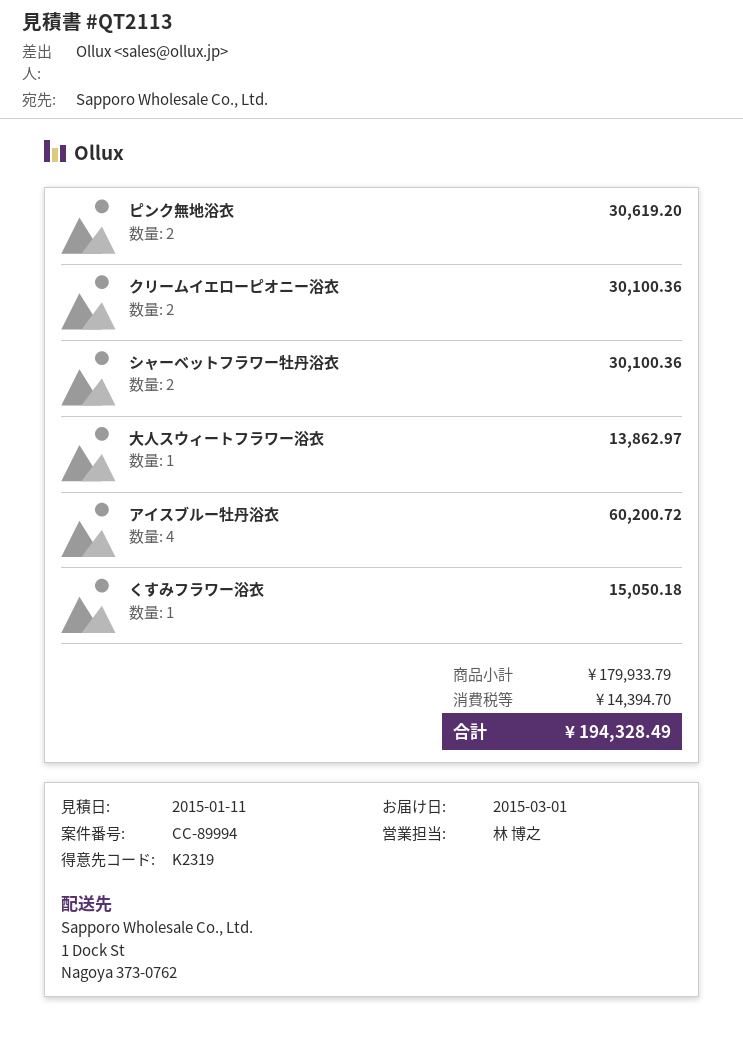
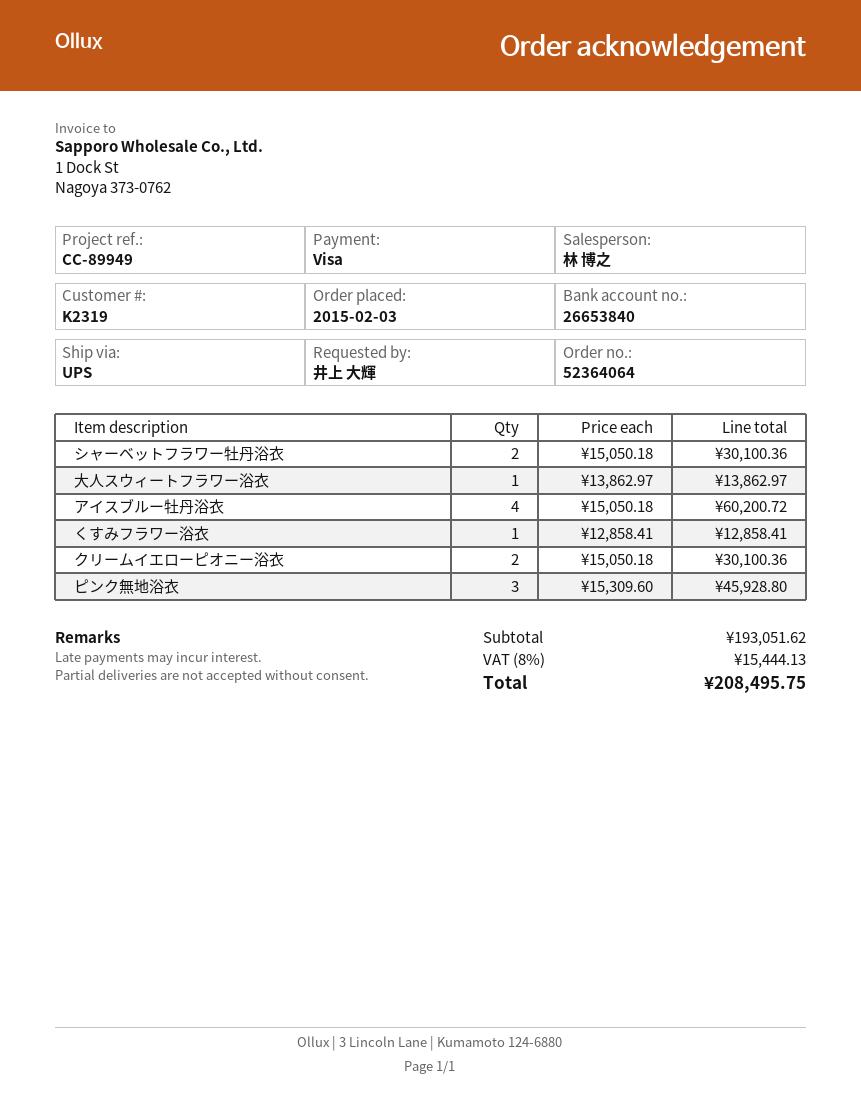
reference: CC-89994 -> CC-89949
ピンク無地浴衣: 2 for 30619.20 -> 3 for 45928.80
くすみフラワー浴衣: 1 for 15050.18 -> 1 for 12858.41
subtotal: 179933.79 -> 193051.62
tax: 14394.70 -> 15444.13
total: 194328.49 -> 208495.75

